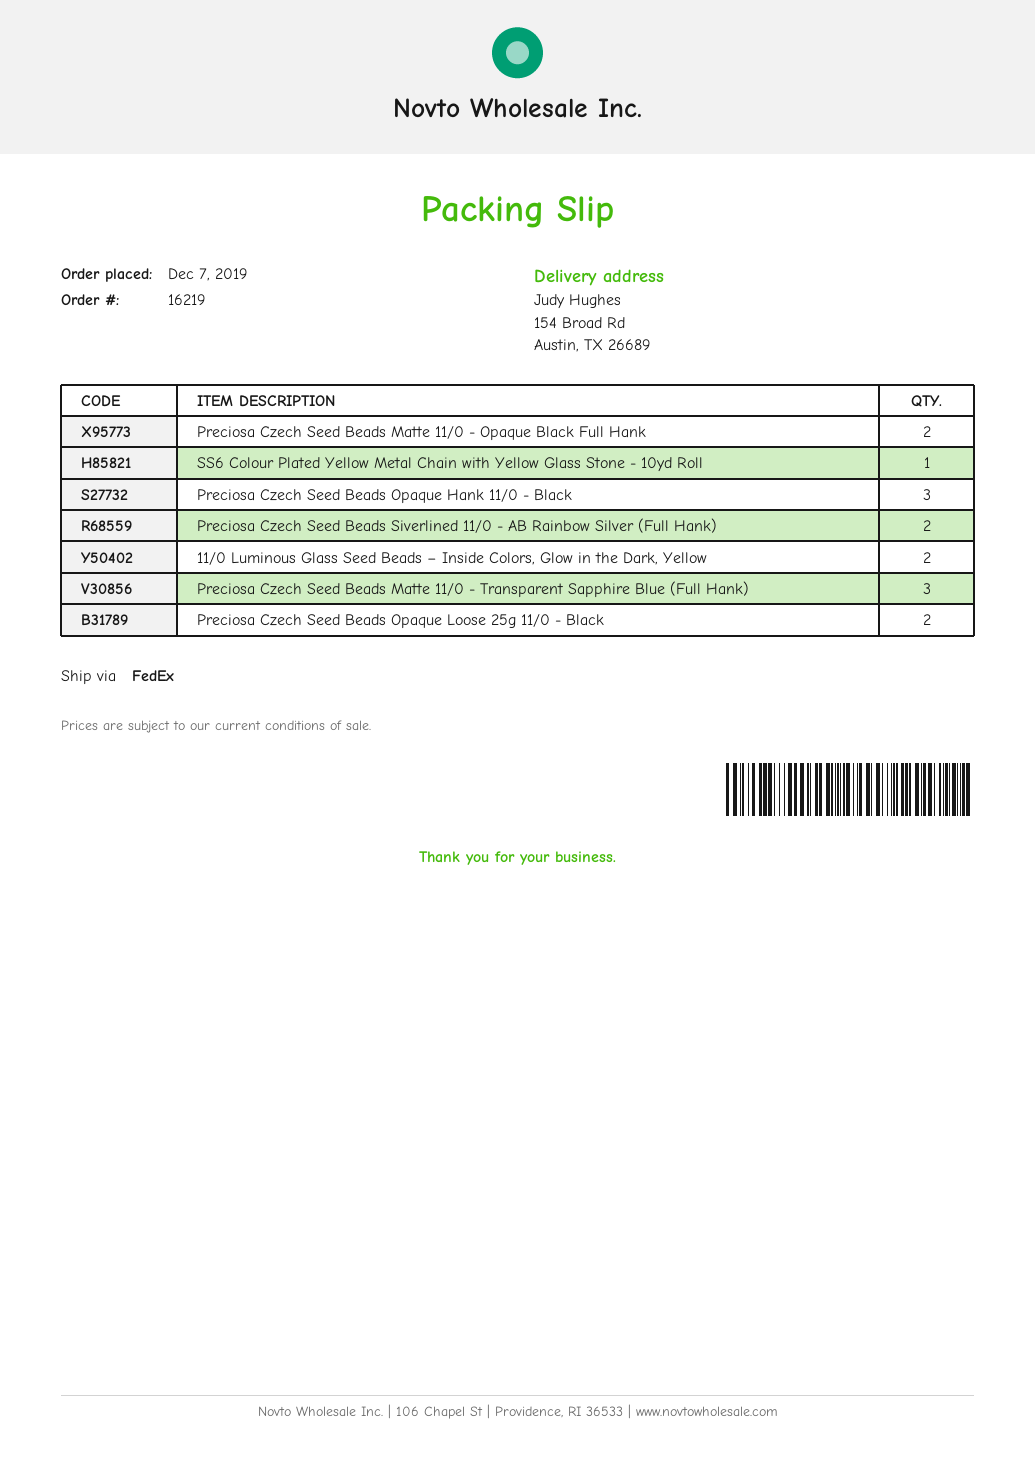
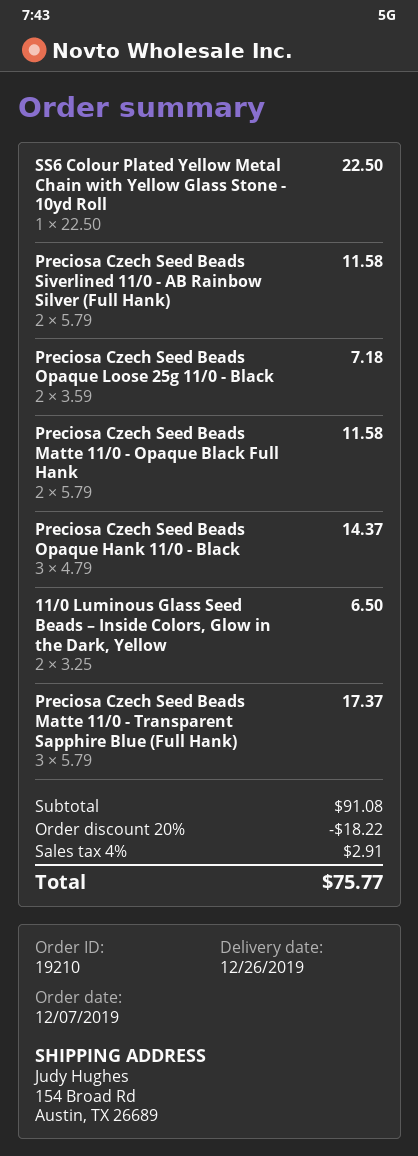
order number: 16219 -> 19210

